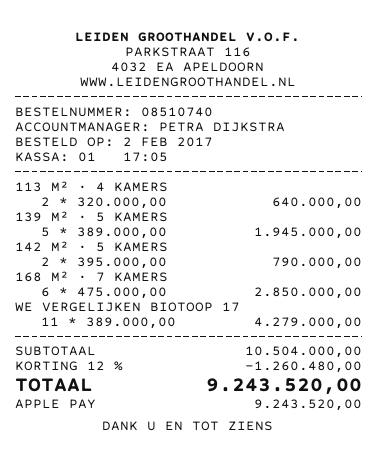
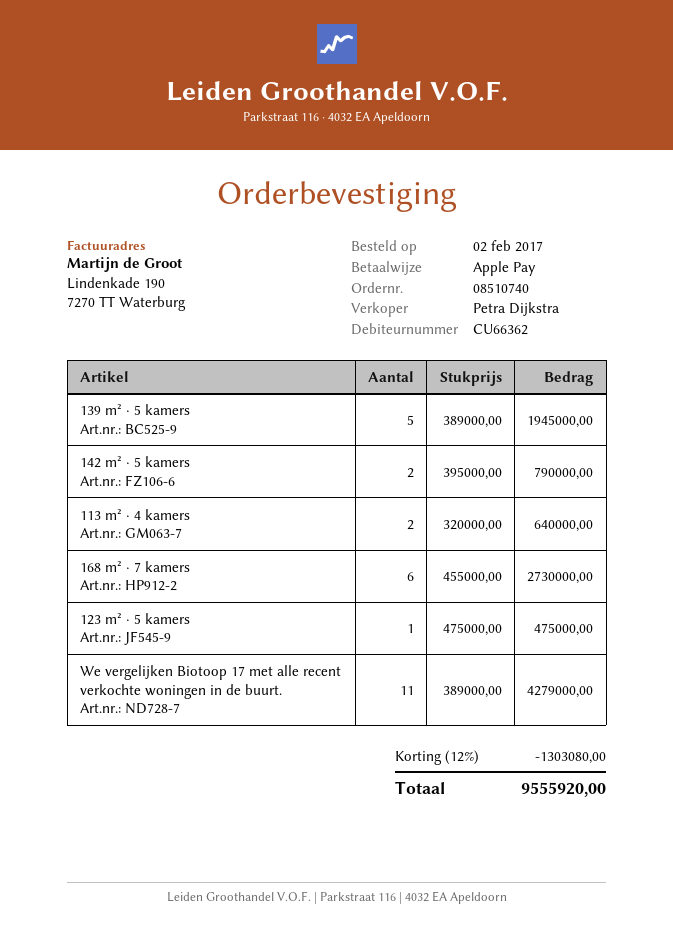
168 M² · 7 KAMERS: 6 x 475000.00 = 2850000.00 -> 6 x 455000.00 = 2730000.00
123 m² · 5 kamers: none -> 1 x 475000.00 = 475000.00
discount: 12% = 1260480.00 -> 12% = 1303080.00
total: 9243520.00 -> 9555920.00

